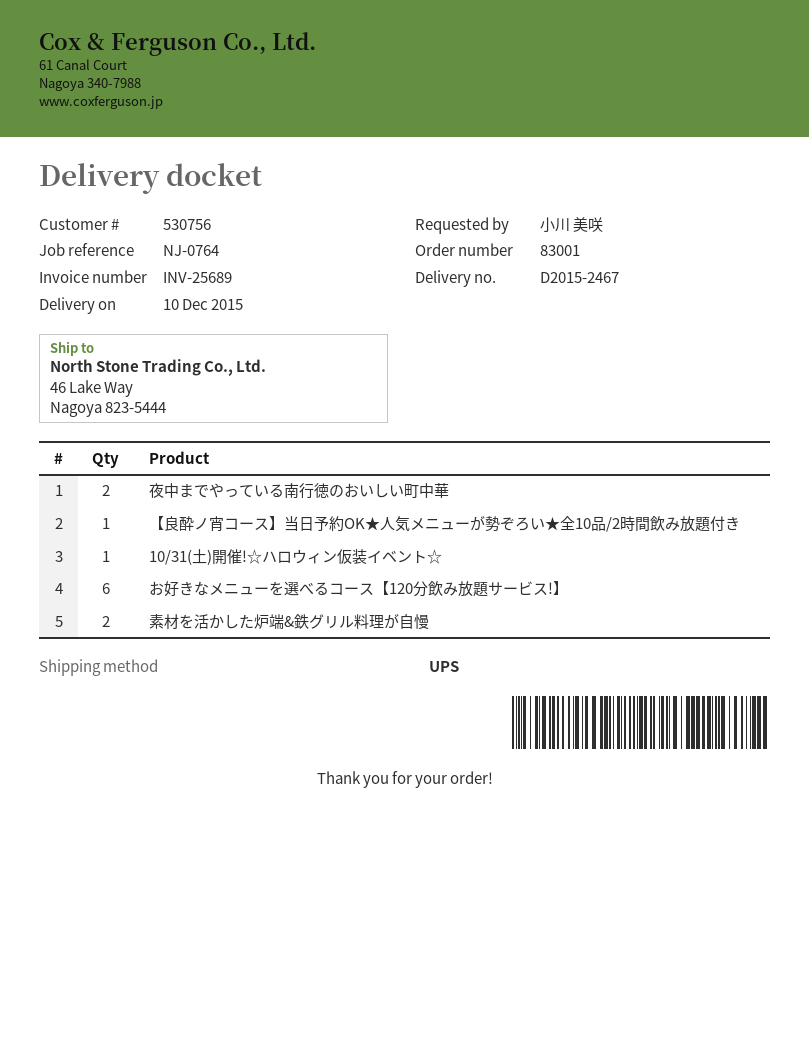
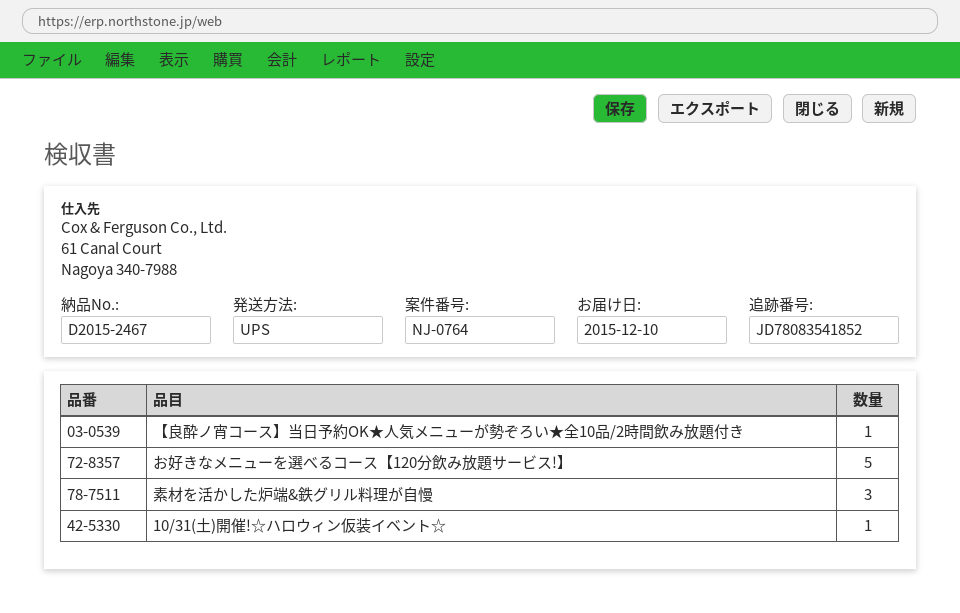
夜中までやっている南行徳のおいしい町中華: 2 -> none
お好きなメニューを選べるコース【120分飲み放題サービス!】: 6 -> 5
素材を活かした炉端&鉄グリル料理が自慢: 2 -> 3

